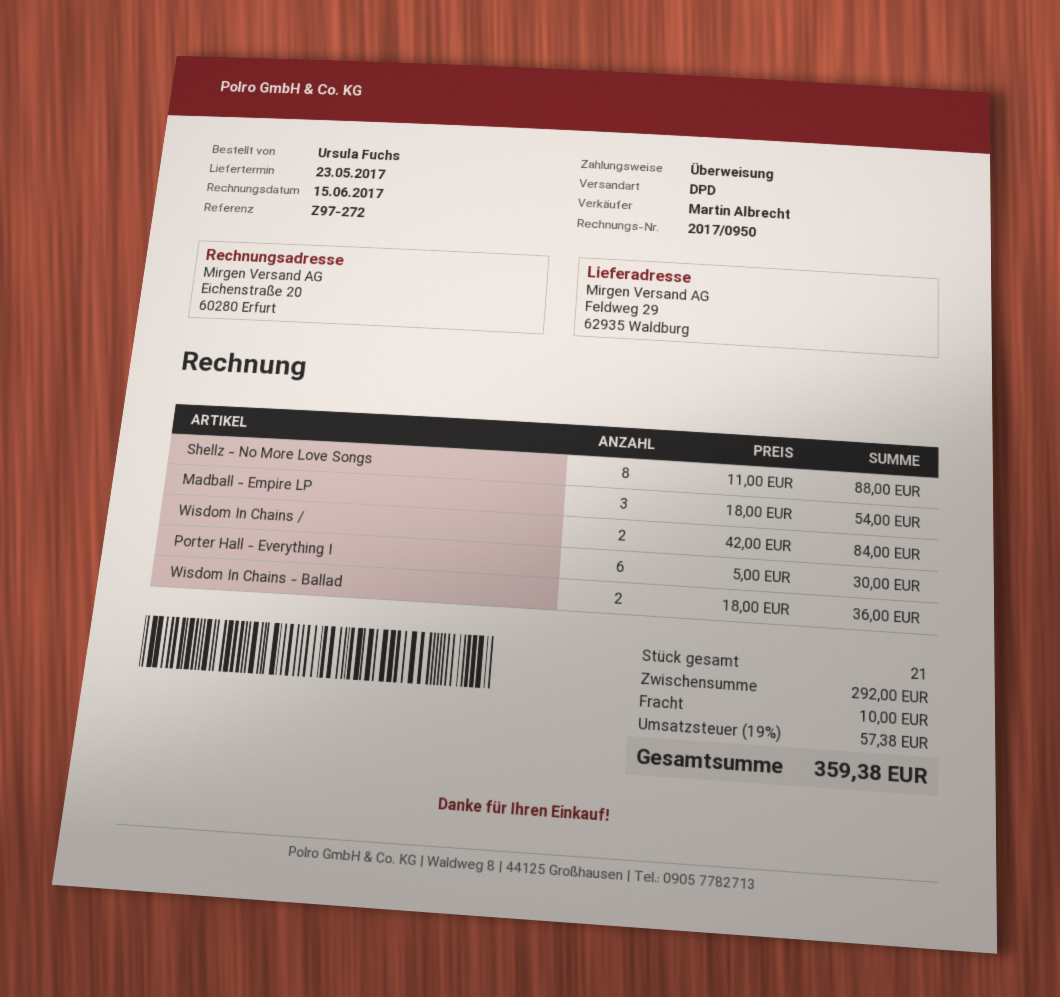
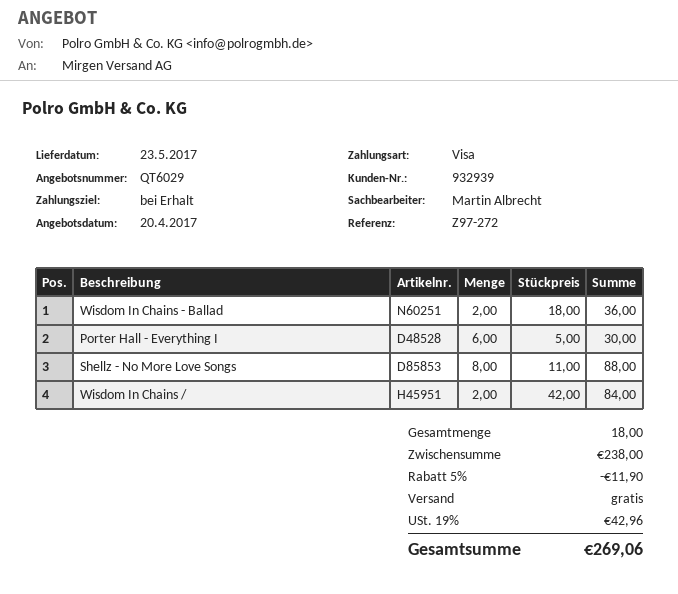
payment method: bank transfer -> Visa
Madball - Empire LP: 3 x 18.00 = 54.00 -> none
total quantity: 21 -> 18
subtotal: 292.00 -> 238.00
discount: none -> 5% = 11.90
shipping: 10.00 -> 0.00
tax: 19% = 57.38 -> 19% = 42.96
total: 359.38 -> 269.06

